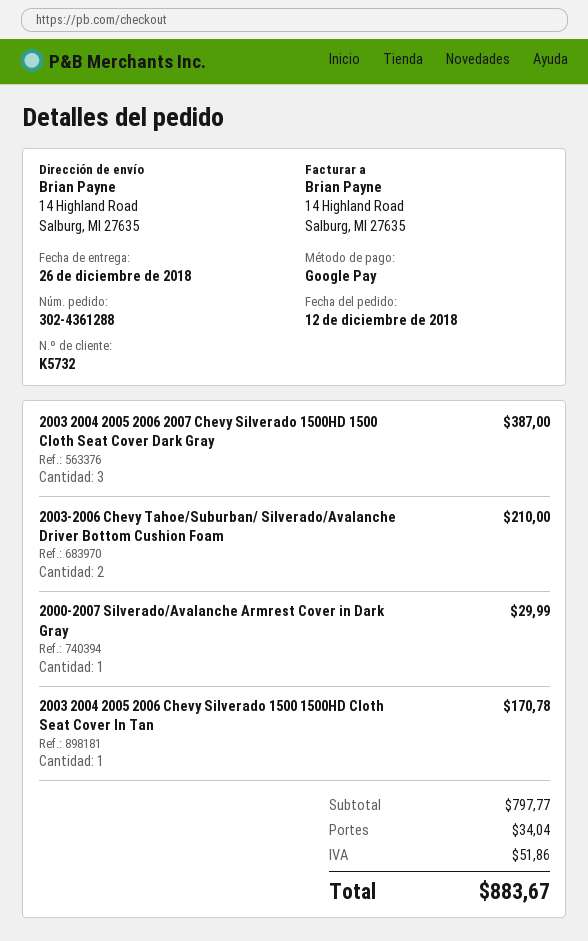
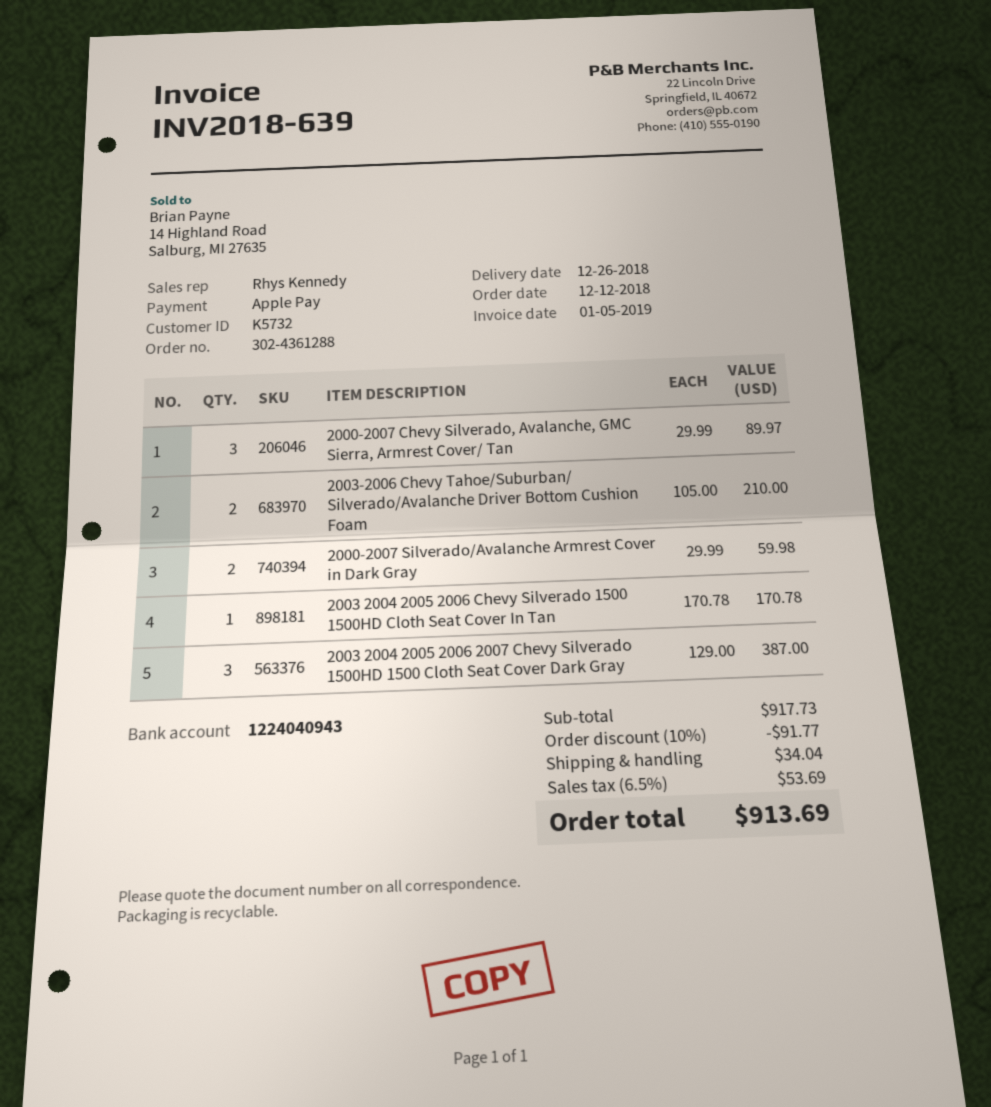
payment method: Google Pay -> Apple Pay
2000-2007 Silverado/Avalanche Armrest Cover in Dark Gray: 1 for 29.99 -> 2 for 59.98
2000-2007 Chevy Silverado, Avalanche, GMC Sierra, Armrest Cover/ Tan: none -> 3 for 89.97
subtotal: 797.77 -> 917.73
discount: none -> 10% = 91.77
tax: 51.86 -> 53.69
total: 883.67 -> 913.69

